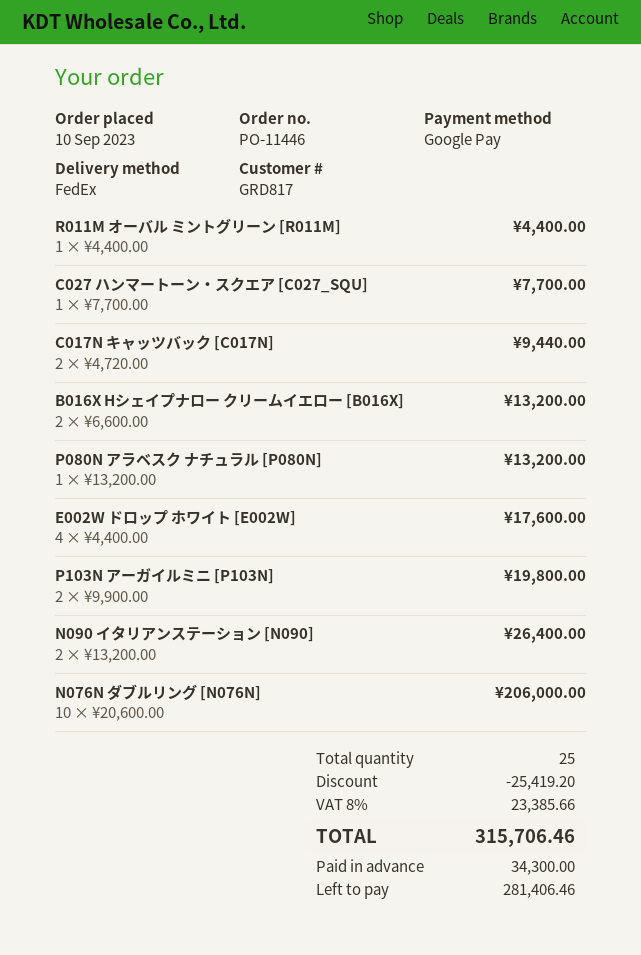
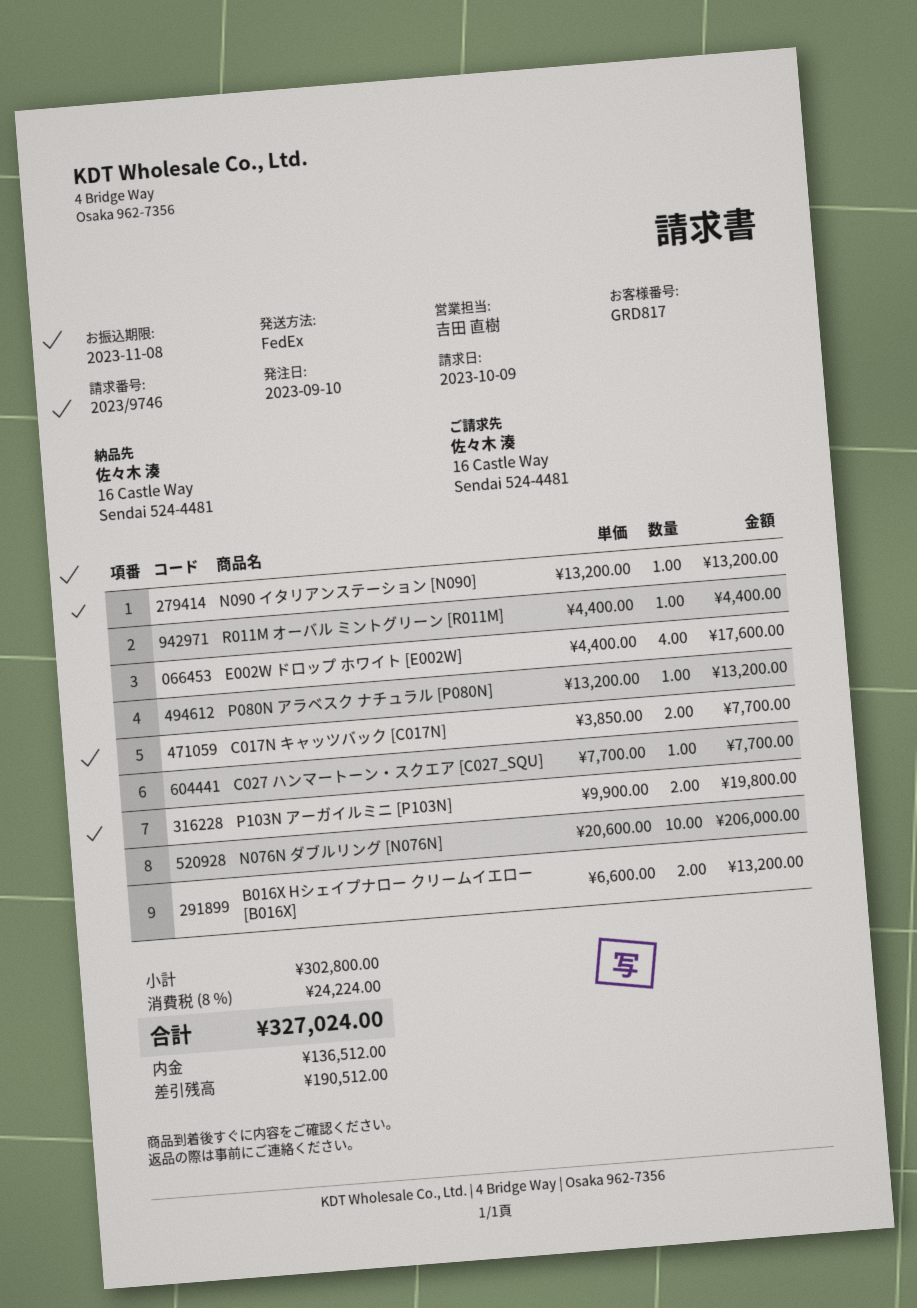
C017N キャッツバック [C017N]: 2 x 4720.00 = 9440.00 -> 2 x 3850.00 = 7700.00
N090 イタリアンステーション [N090]: 2 x 13200.00 = 26400.00 -> 1 x 13200.00 = 13200.00
discount: 25419.20 -> none
tax: 8% = 23385.66 -> 8% = 24224.00
total: 315706.46 -> 327024.00
deposit: 34300.00 -> 136512.00
balance: 281406.46 -> 190512.00

